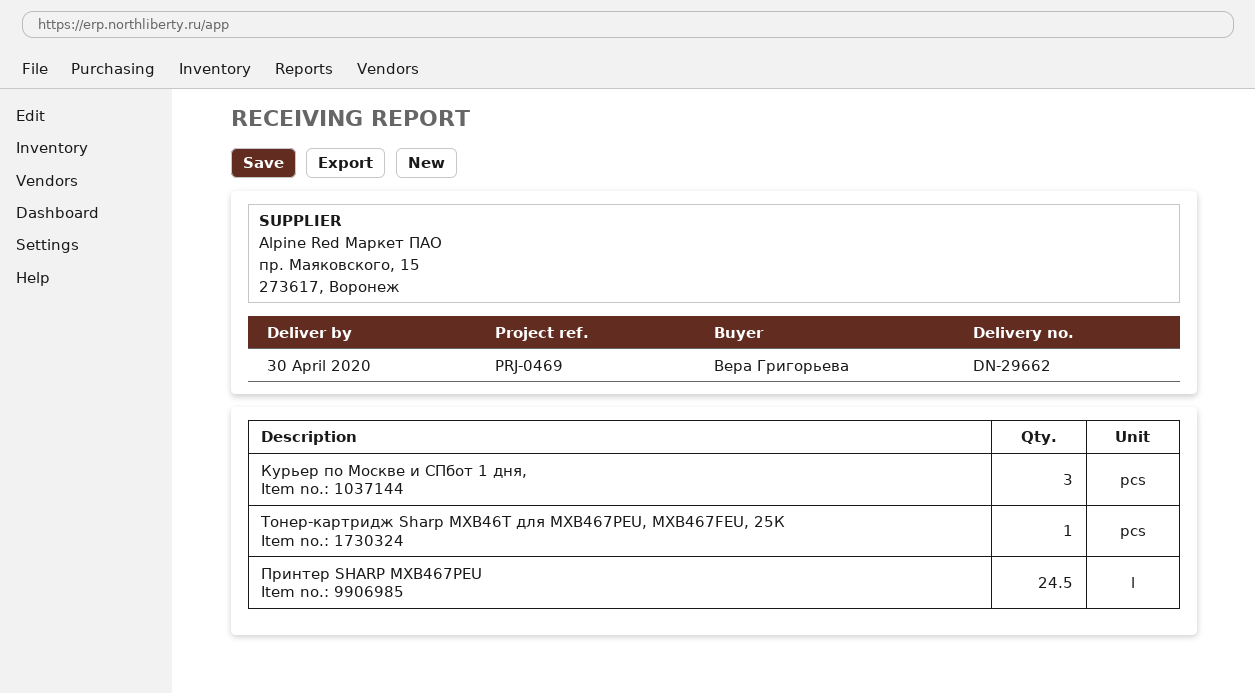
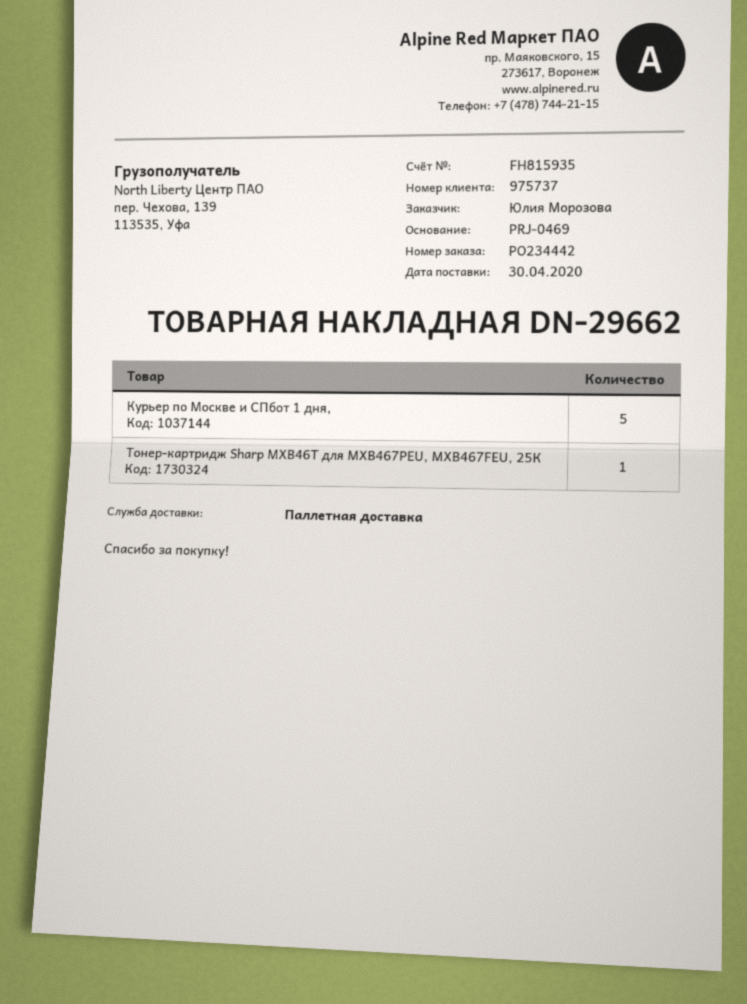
ordered by: Вера Григорьева -> Юлия Морозова
Курьер по Москве и СПбот 1 дня,: 3 -> 5
Принтер SHARP MXB467PEU: 24.5 -> none

